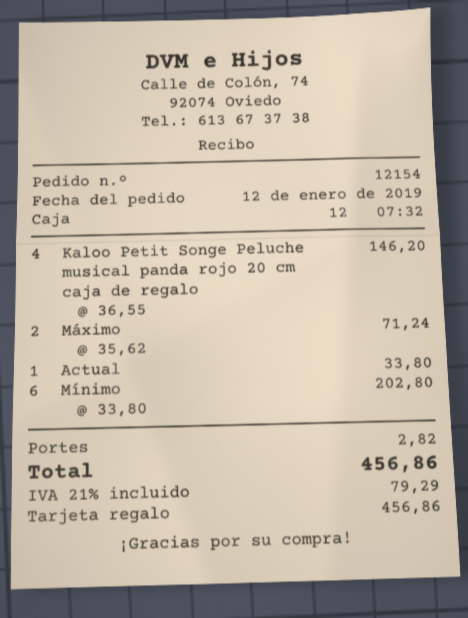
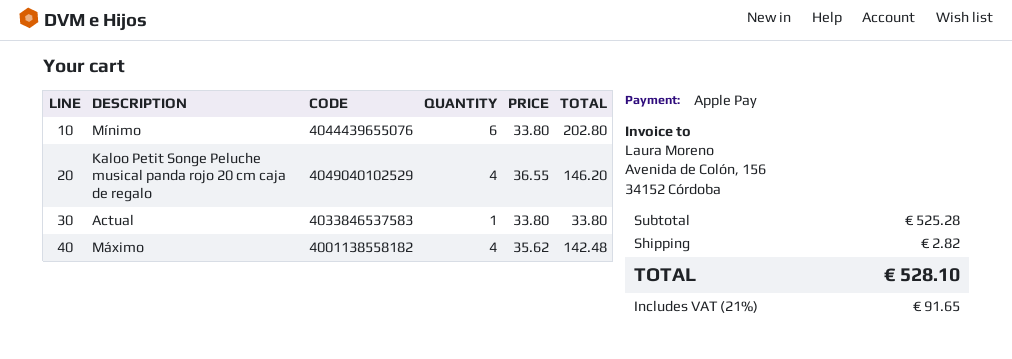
payment method: gift card -> Apple Pay
Máximo: 2 x 35.62 = 71.24 -> 4 x 35.62 = 142.48
tax: 21% = 79.29 -> 21% = 91.65
total: 456.86 -> 528.10

